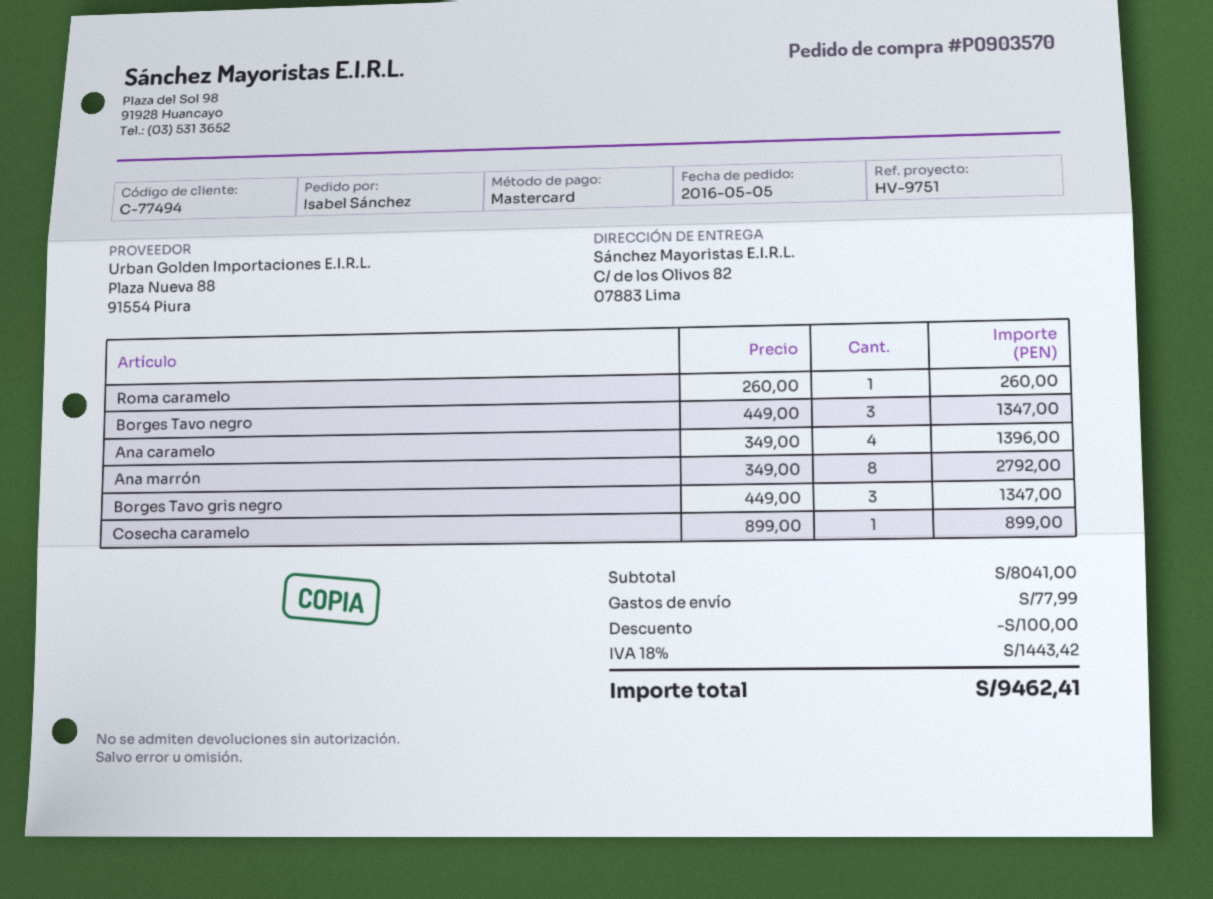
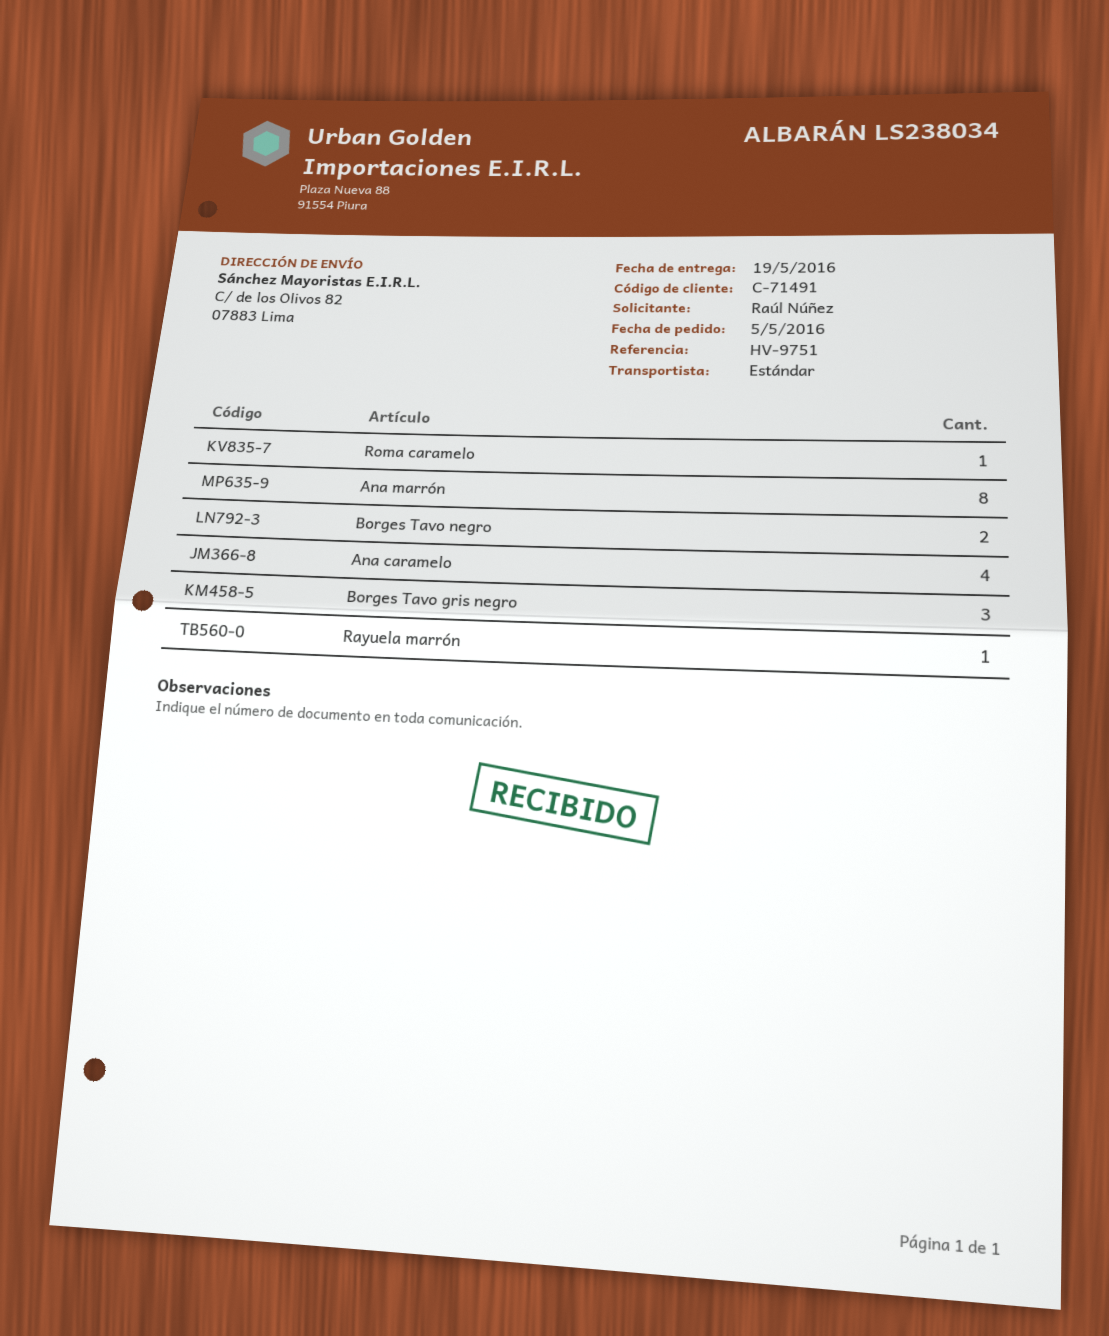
customer number: C-77494 -> C-71491
ordered by: Isabel Sánchez -> Raúl Núñez
Borges Tavo negro: 3 -> 2
Cosecha caramelo: 1 -> none
Rayuela marrón: none -> 1

